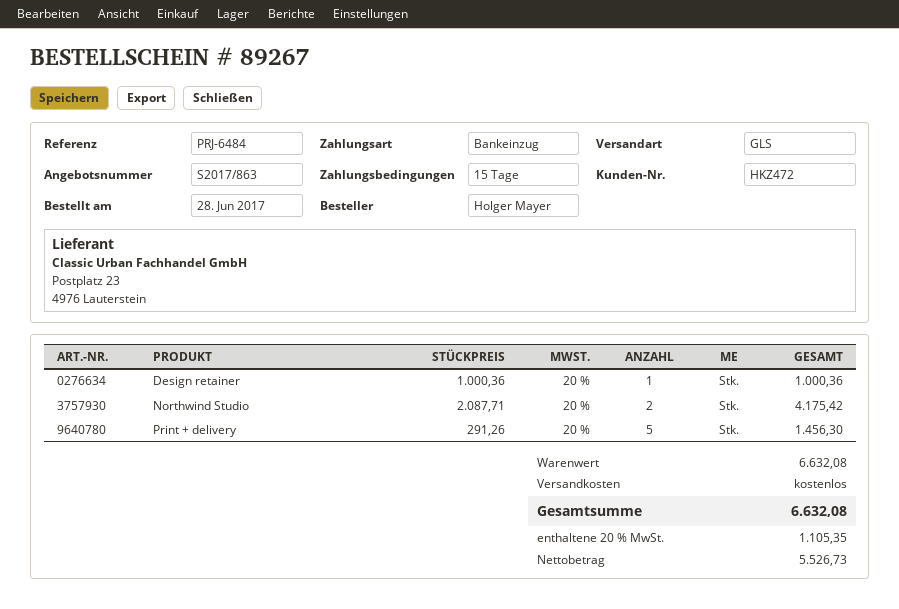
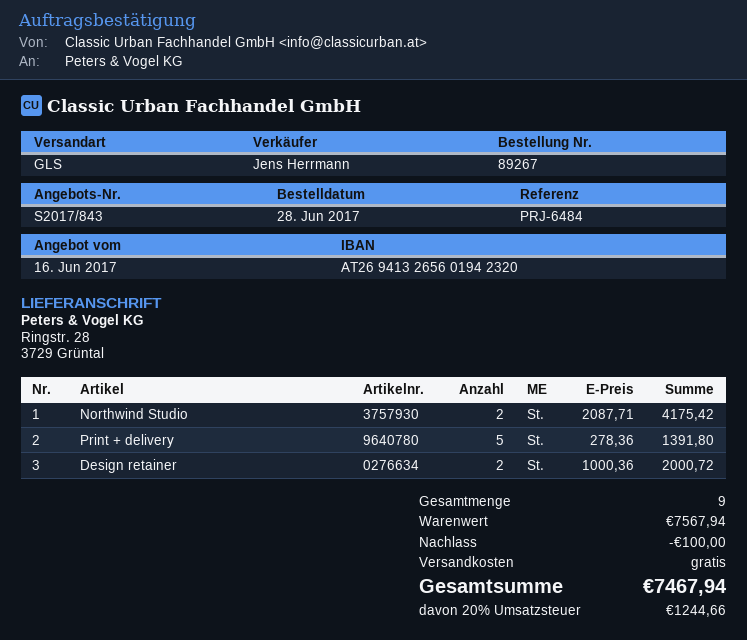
quote number: S2017/863 -> S2017/843
Design retainer: 1 x 1000.36 = 1000.36 -> 2 x 1000.36 = 2000.72
Print + delivery: 5 x 291.26 = 1456.30 -> 5 x 278.36 = 1391.80
subtotal: 6632.08 -> 7567.94
discount: none -> 100.00
tax: 20% = 1105.35 -> 20% = 1244.66
total: 6632.08 -> 7467.94

